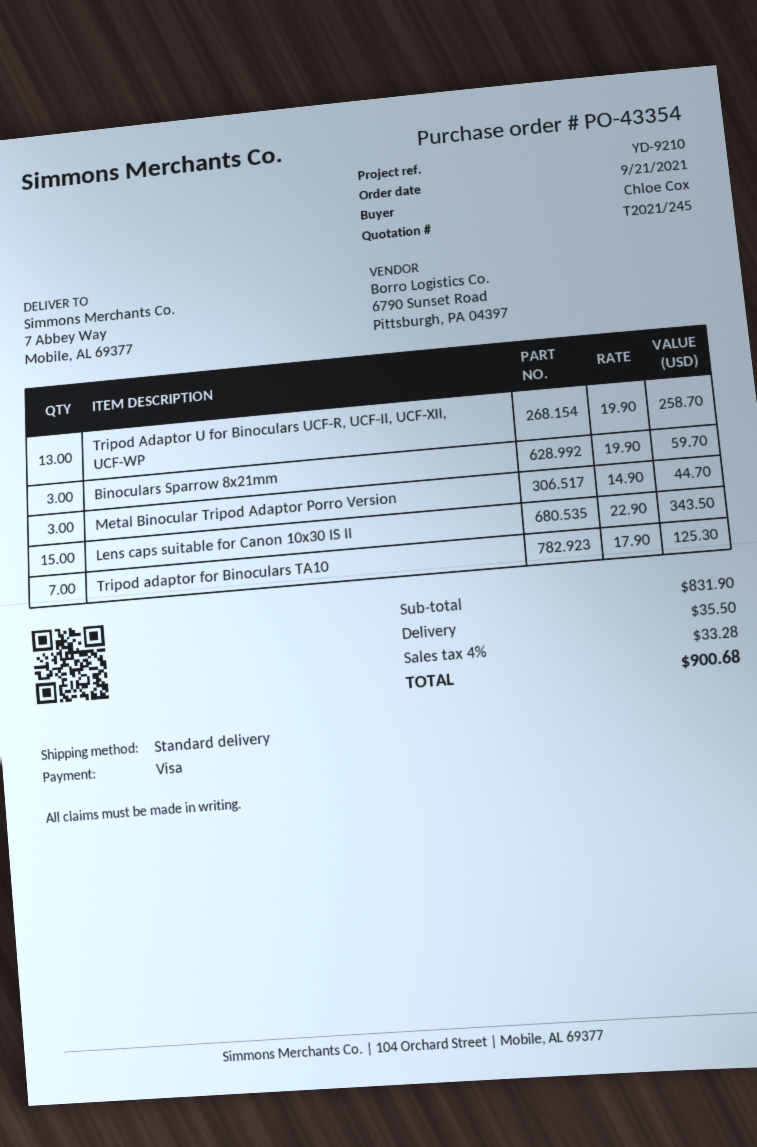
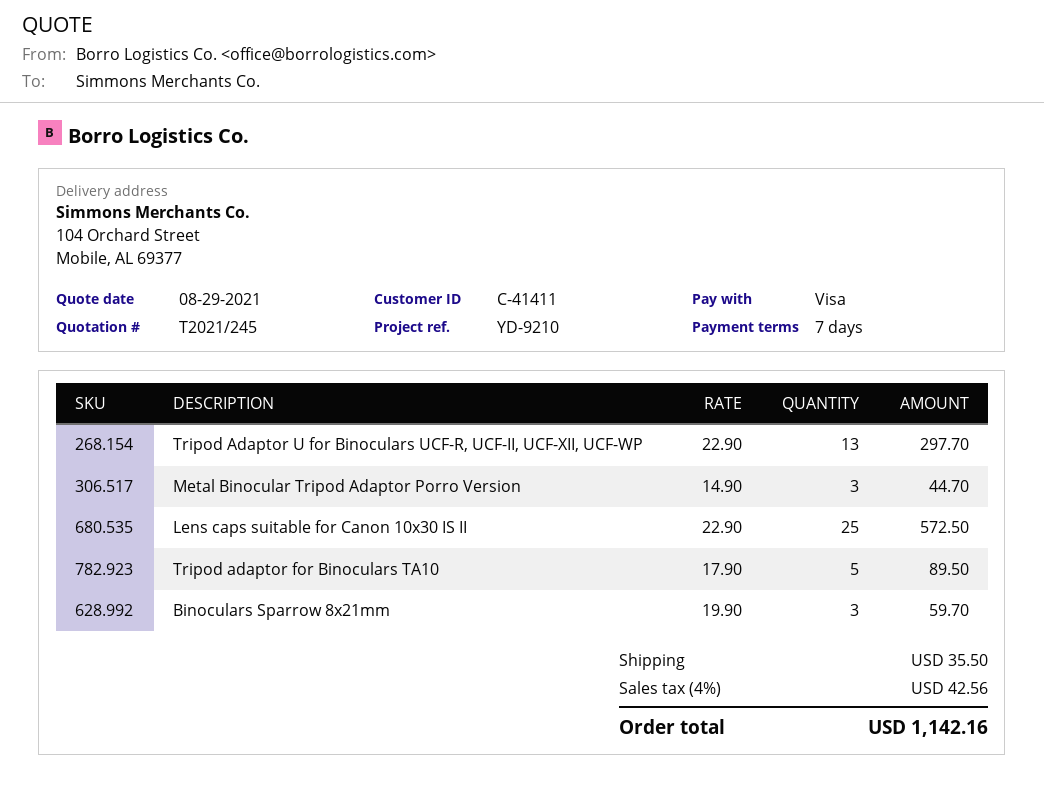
ship to: 7 Abbey Way, Mobile, AL 69377 -> 104 Orchard Street, Mobile, AL 69377
Tripod Adaptor U for Binoculars UCF-R, UCF-II, UCF-XII, UCF-WP: 13 x 19.90 = 258.70 -> 13 x 22.90 = 297.70
Lens caps suitable for Canon 10x30 IS II: 15 x 22.90 = 343.50 -> 25 x 22.90 = 572.50
Tripod adaptor for Binoculars TA10: 7 x 17.90 = 125.30 -> 5 x 17.90 = 89.50
tax: 4% = 33.28 -> 4% = 42.56
total: 900.68 -> 1142.16

